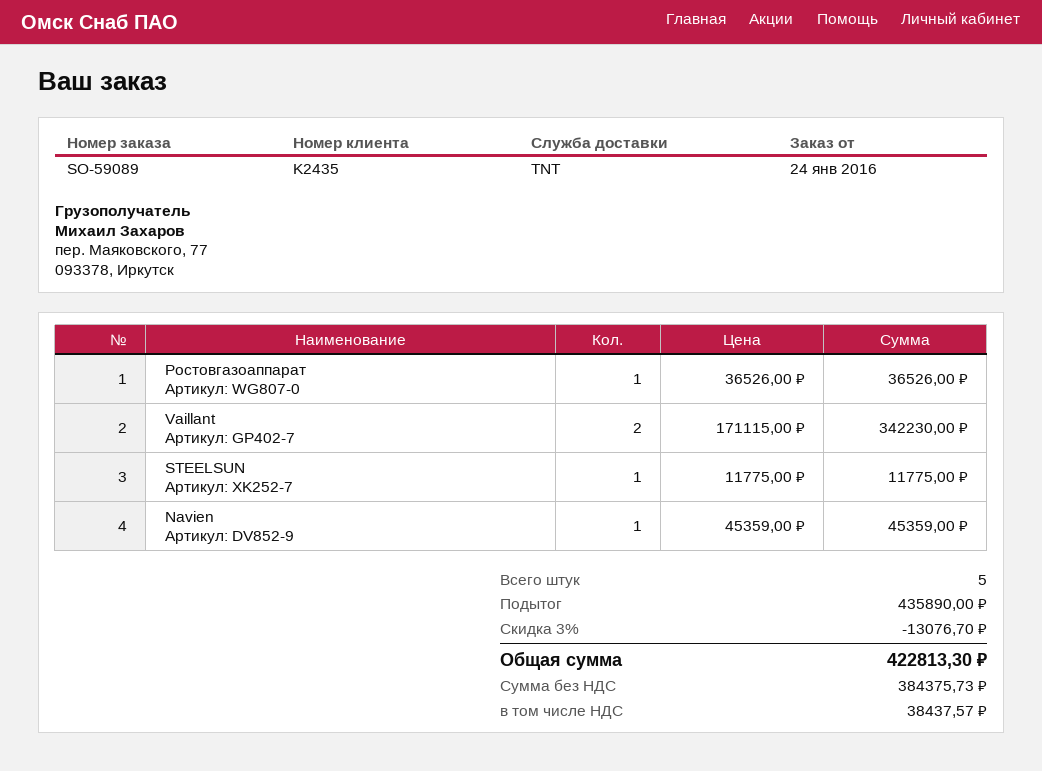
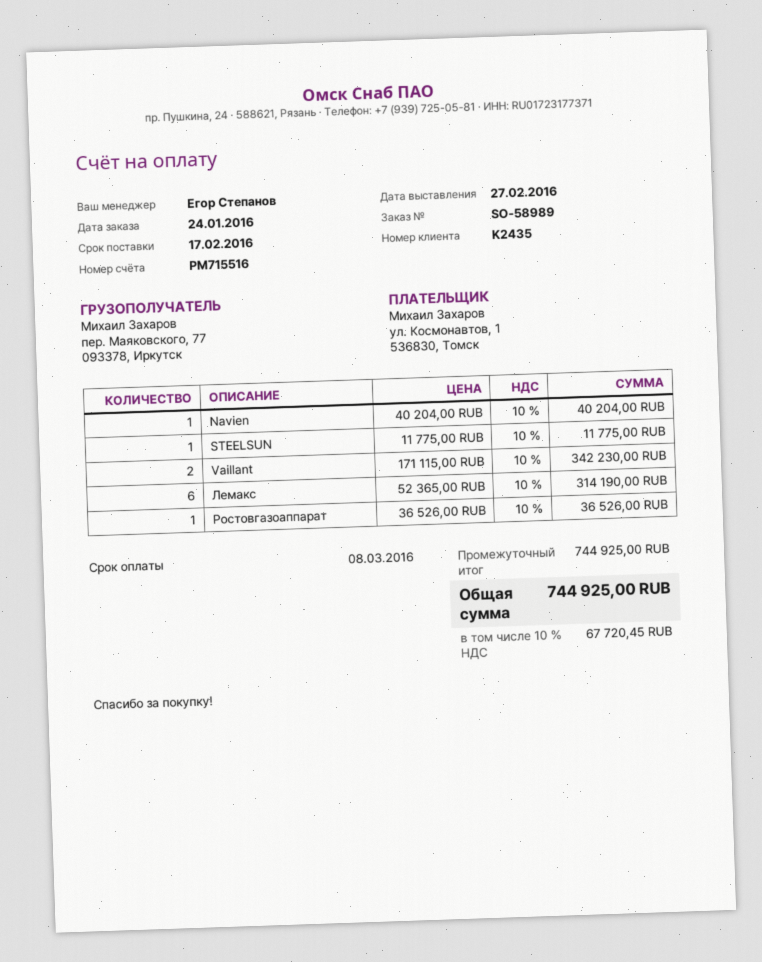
order number: SO-59089 -> SO-58989
Navien: 1 x 45359.00 = 45359.00 -> 1 x 40204.00 = 40204.00
Лемакс: none -> 6 x 52365.00 = 314190.00
subtotal: 435890.00 -> 744925.00
discount: 3% = 13076.70 -> none
tax: 38437.57 -> 67720.45
total: 422813.30 -> 744925.00

